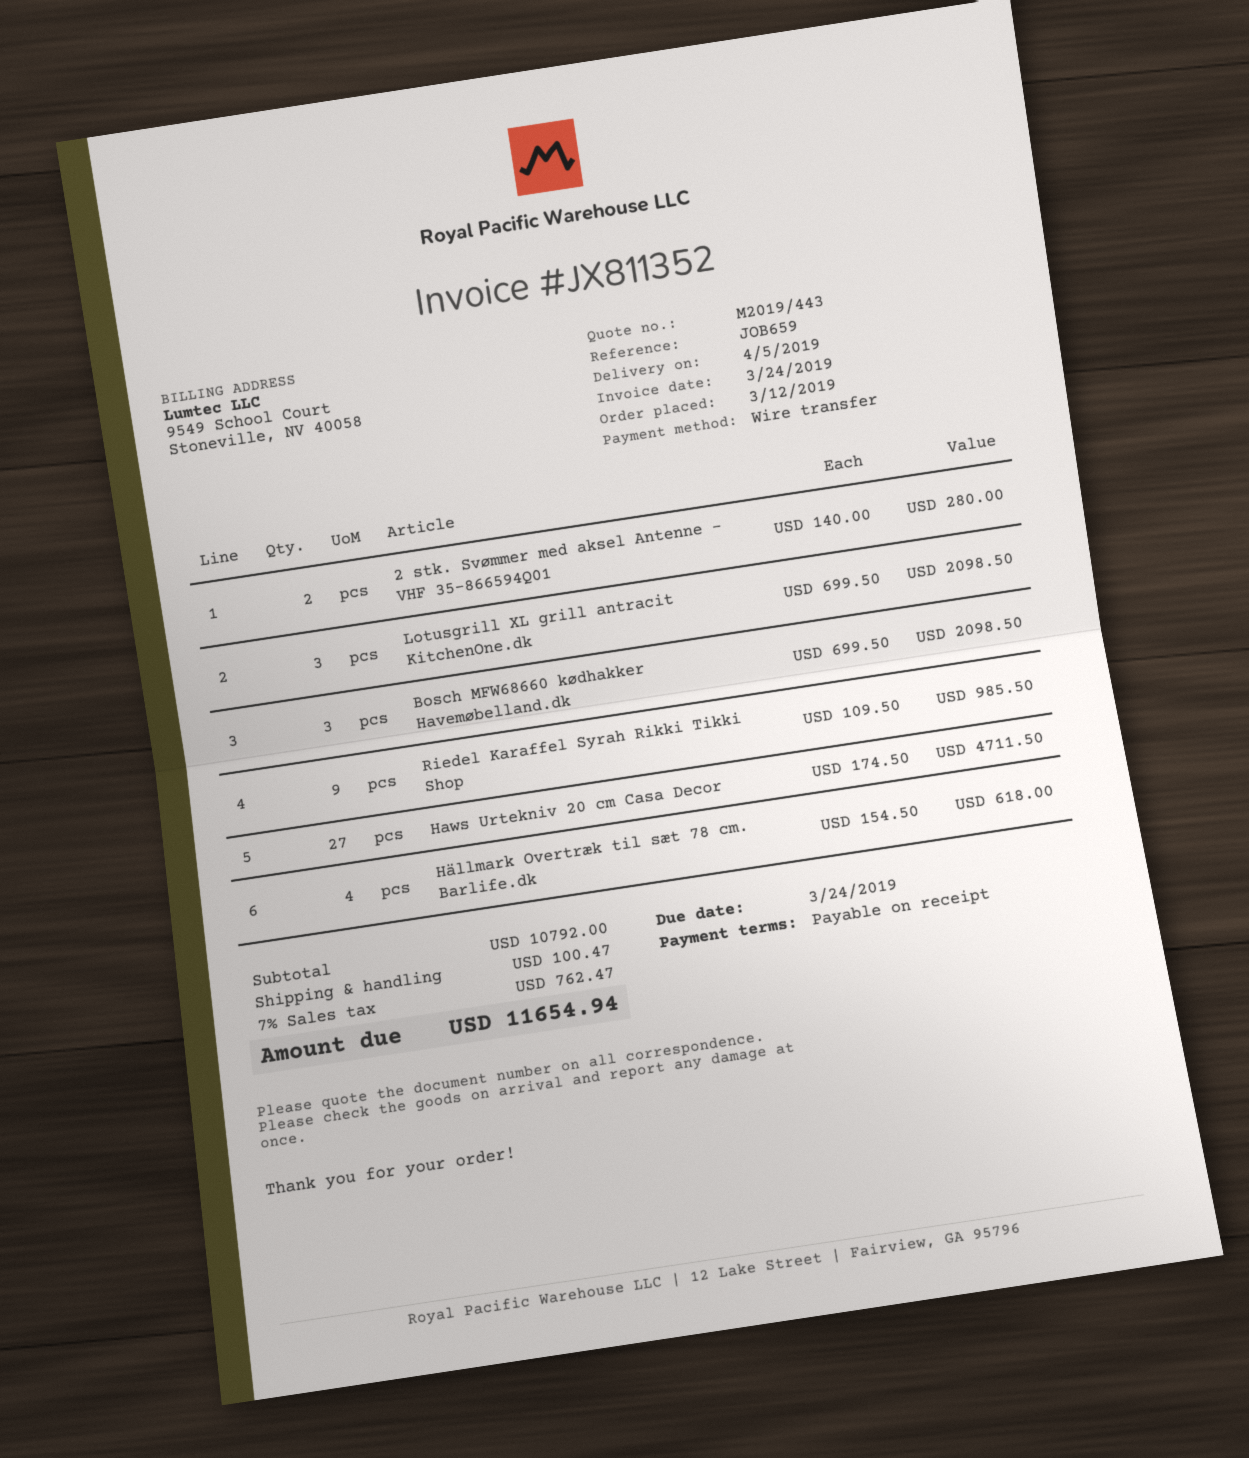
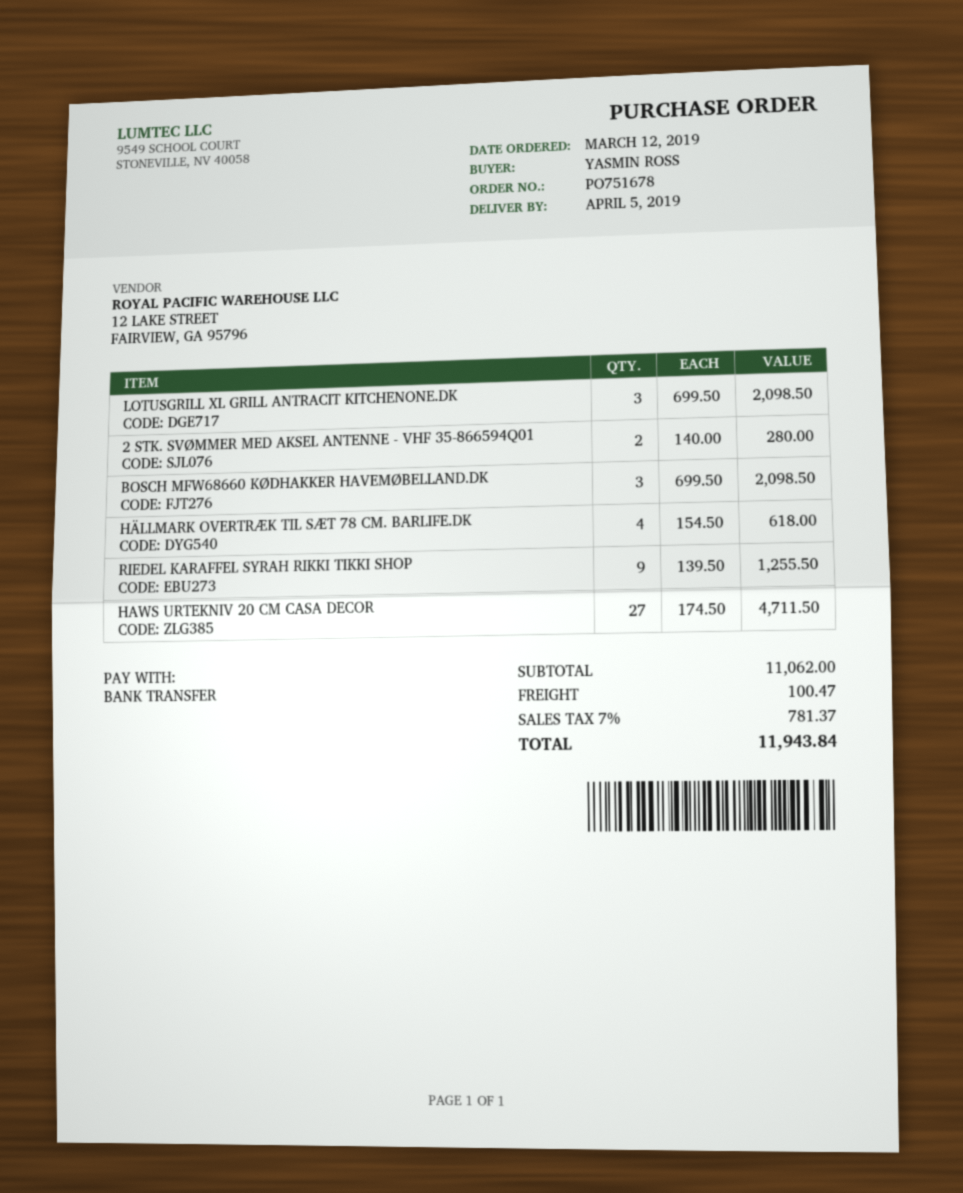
Riedel Karaffel Syrah Rikki Tikki Shop: 9 x 109.50 = 985.50 -> 9 x 139.50 = 1255.50
subtotal: 10792.00 -> 11062.00
tax: 7% = 762.47 -> 7% = 781.37
total: 11654.94 -> 11943.84

